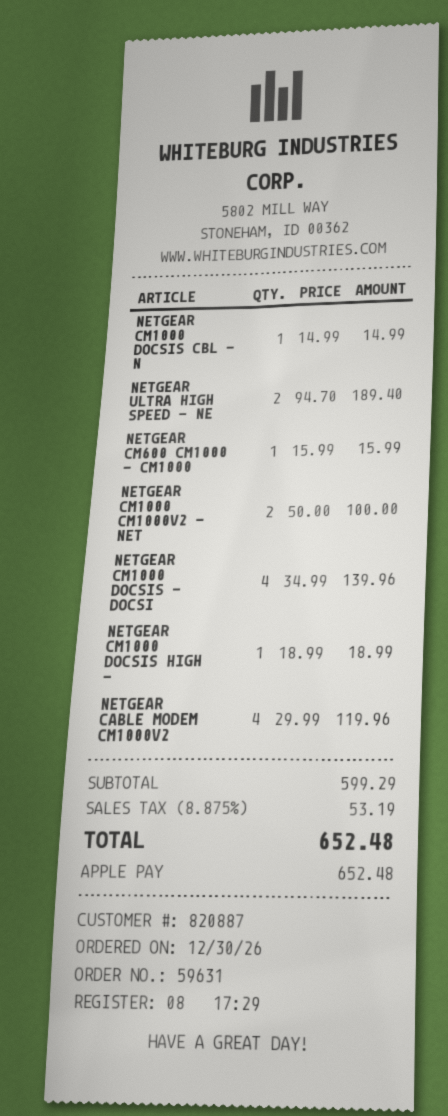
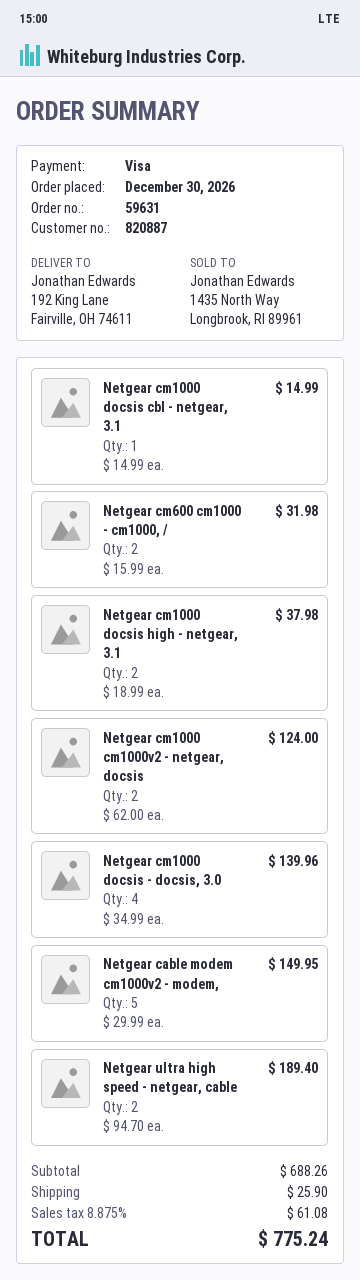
payment method: Apple Pay -> Visa
NETGEAR CM600 CM1000 - CM1000: 1 x 15.99 = 15.99 -> 2 x 15.99 = 31.98
NETGEAR CM1000 CM1000V2 - NET: 2 x 50.00 = 100.00 -> 2 x 62.00 = 124.00
NETGEAR CM1000 DOCSIS HIGH -: 1 x 18.99 = 18.99 -> 2 x 18.99 = 37.98
NETGEAR CABLE MODEM CM1000V2: 4 x 29.99 = 119.96 -> 5 x 29.99 = 149.95
subtotal: 599.29 -> 688.26
shipping: none -> 25.90
tax: 8.875% = 53.19 -> 8.875% = 61.08
total: 652.48 -> 775.24

